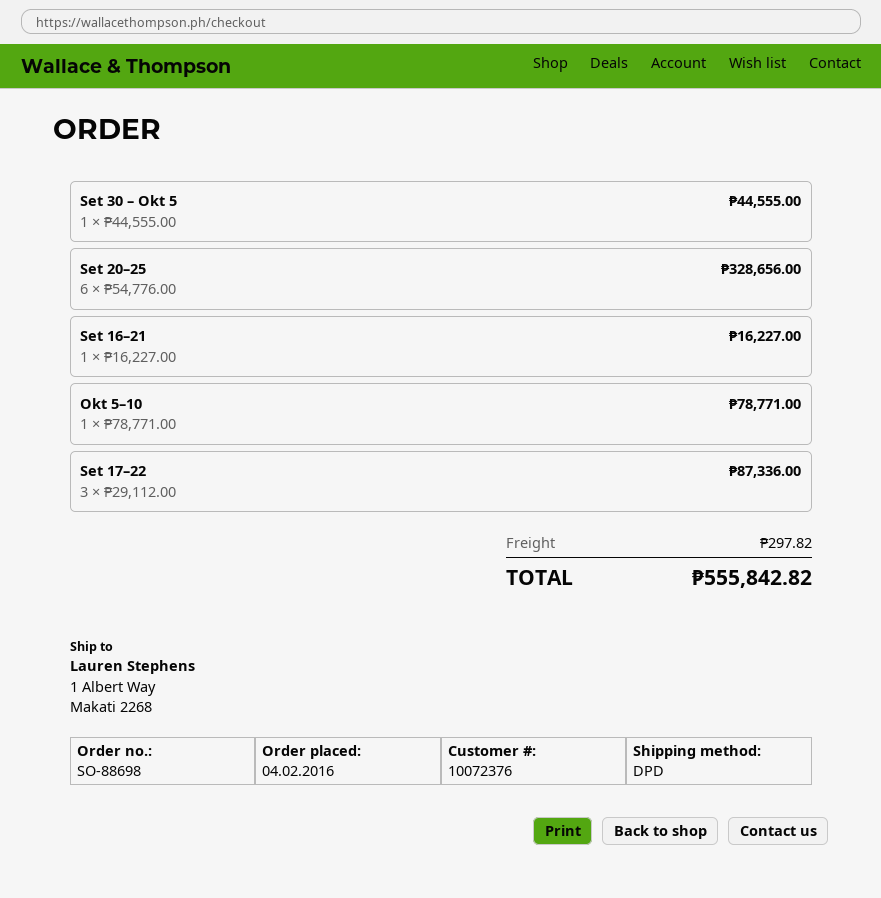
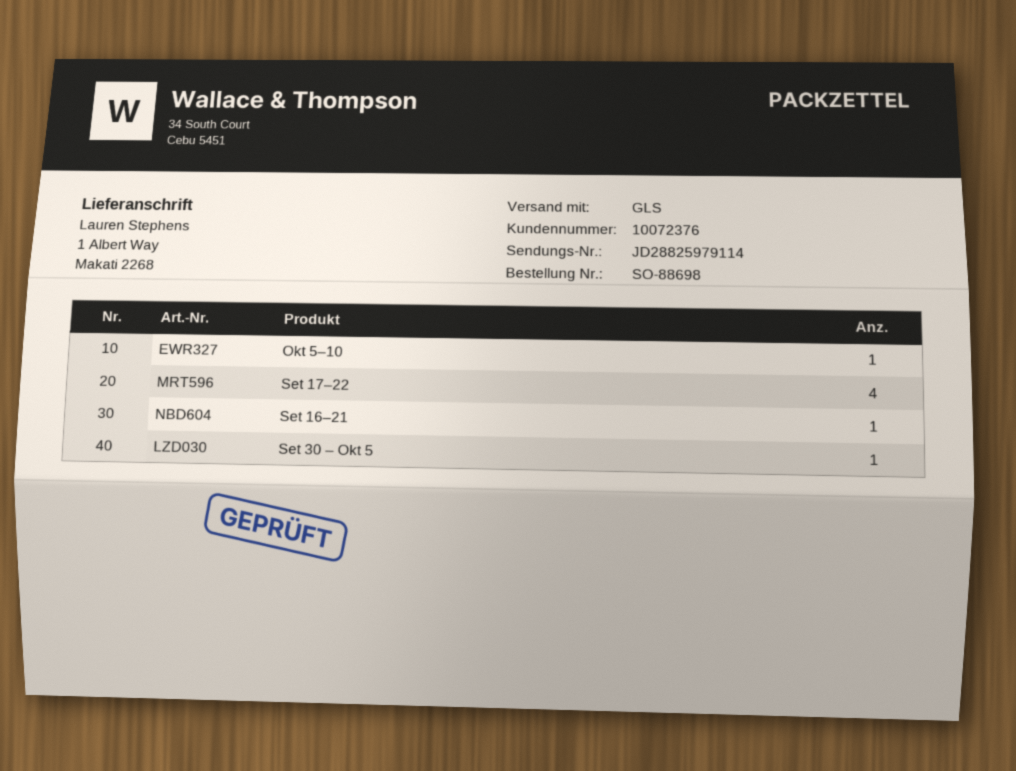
shipping method: DPD -> GLS
Set 20–25: 6 -> none
Set 17–22: 3 -> 4

